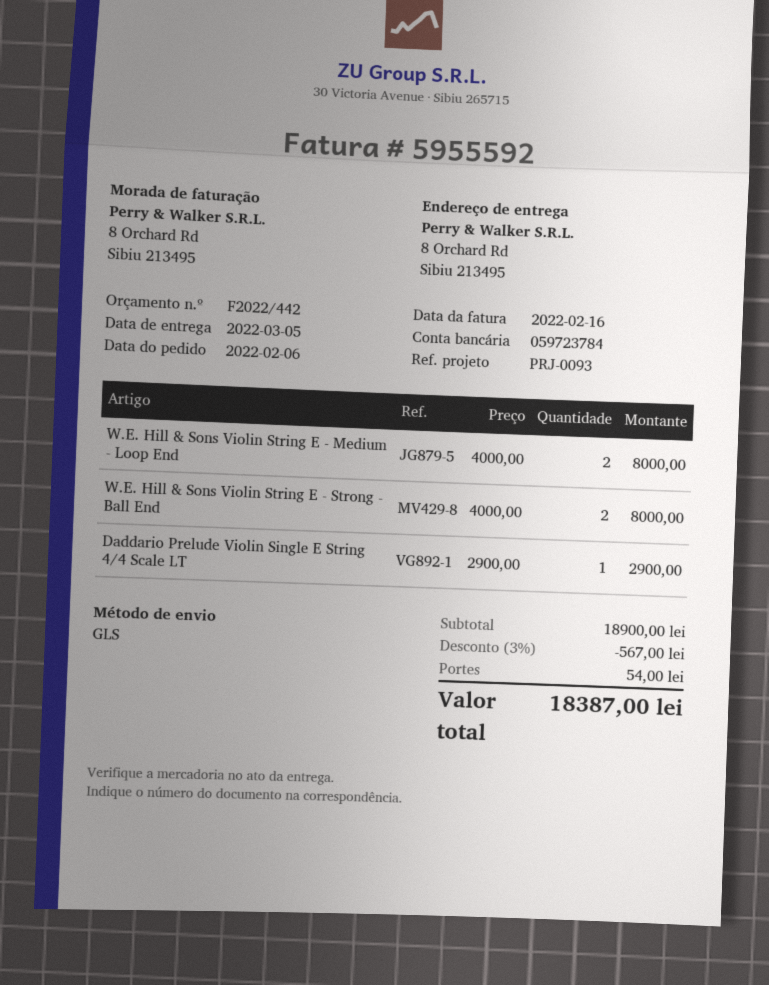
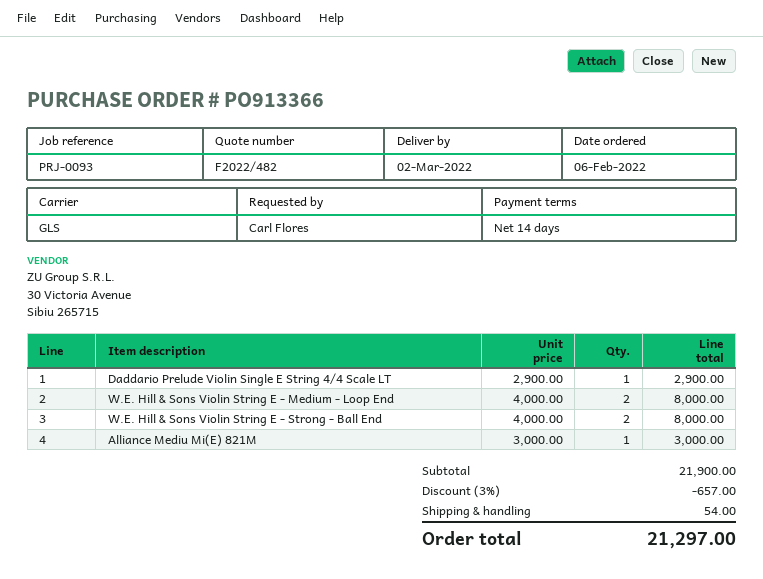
quote number: F2022/442 -> F2022/482
delivery date: 2022-03-05 -> 2022-03-02
Alliance Mediu Mi(E) 821M: none -> 1 x 3000.00 = 3000.00
subtotal: 18900.00 -> 21900.00
discount: 3% = 567.00 -> 3% = 657.00
total: 18387.00 -> 21297.00

